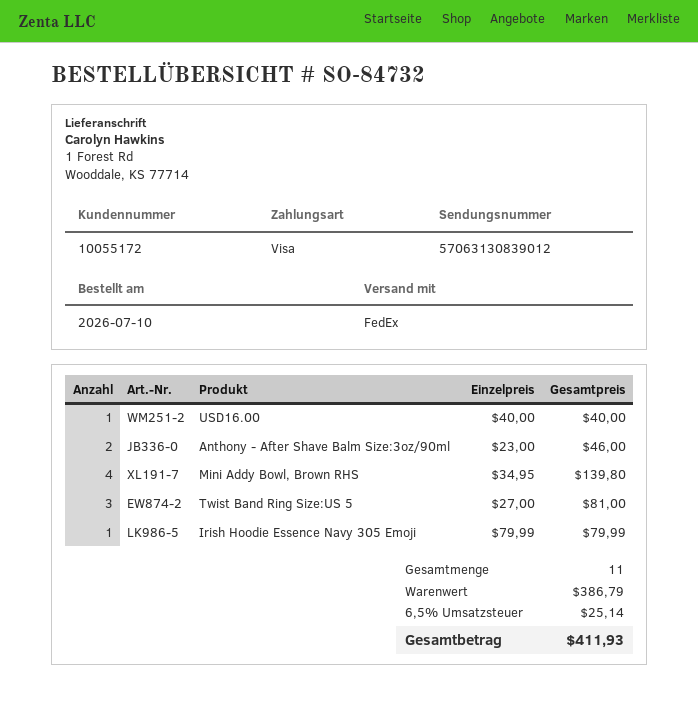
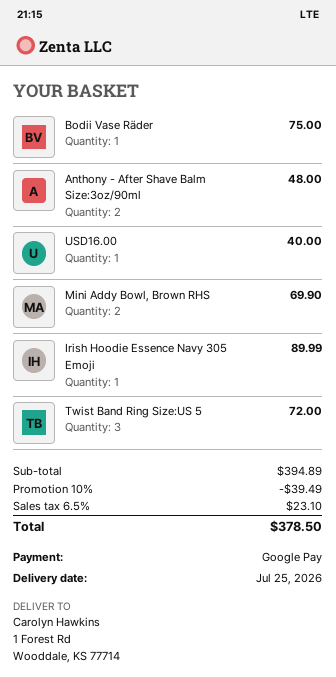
payment method: Visa -> Google Pay
Anthony - After Shave Balm Size:3oz/90ml: 2 for 46.00 -> 2 for 48.00
Mini Addy Bowl, Brown RHS: 4 for 139.80 -> 2 for 69.90
Twist Band Ring Size:US 5: 3 for 81.00 -> 3 for 72.00
Irish Hoodie Essence Navy 305 Emoji: 1 for 79.99 -> 1 for 89.99
Bodii Vase Räder: none -> 1 for 75.00
subtotal: 386.79 -> 394.89
discount: none -> 10% = 39.49
tax: 6.5% = 25.14 -> 6.5% = 23.10
total: 411.93 -> 378.50

